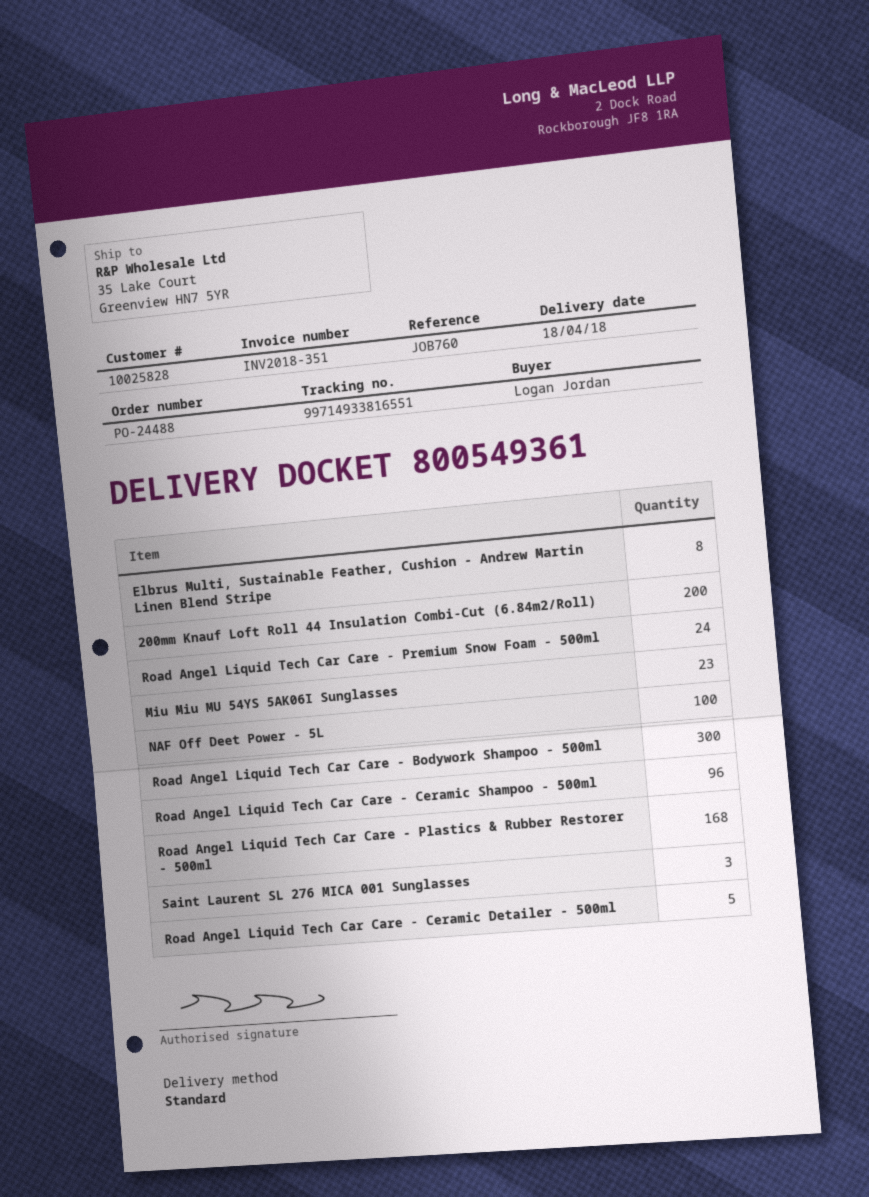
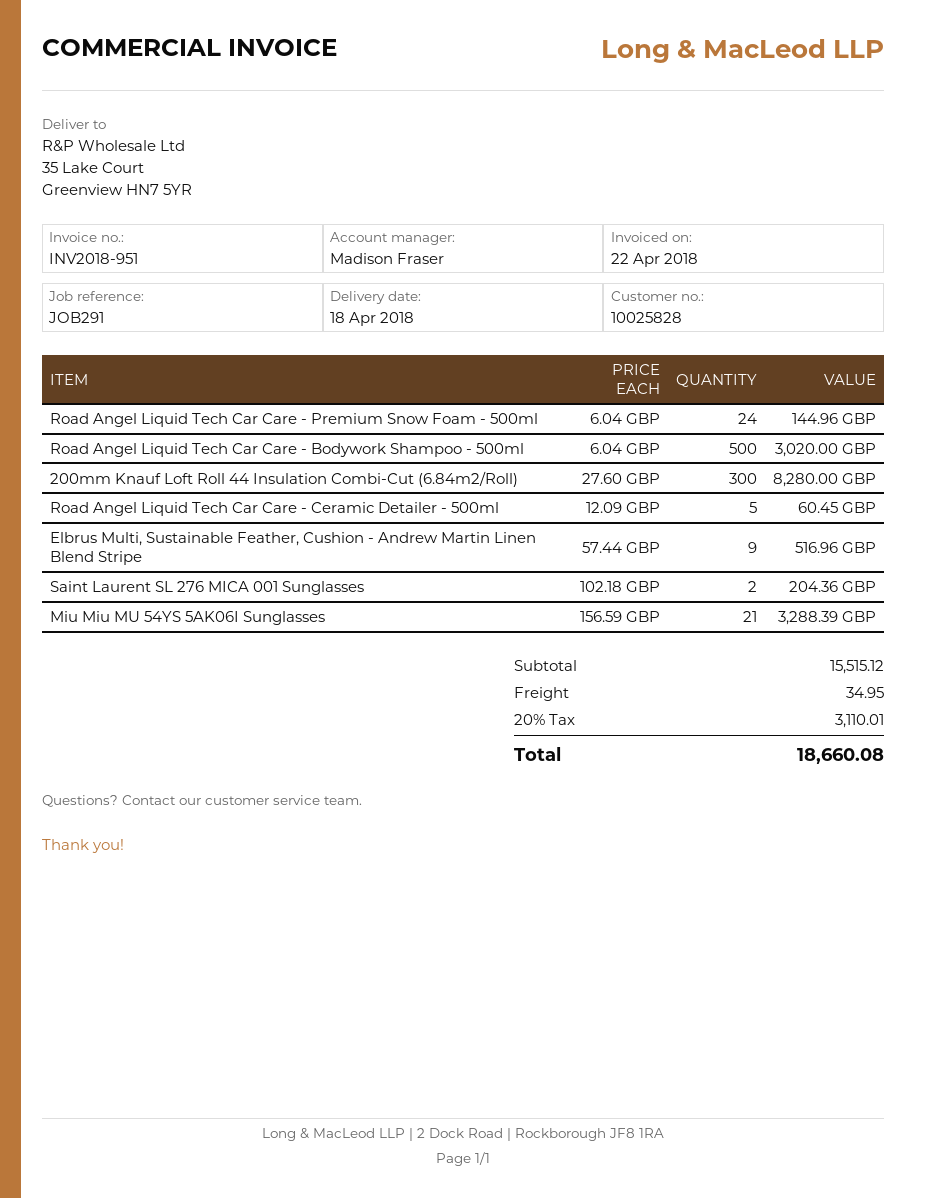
invoice number: INV2018-351 -> INV2018-951
reference: JOB760 -> JOB291
Elbrus Multi, Sustainable Feather, Cushion - Andrew Martin Linen Blend Stripe: 8 -> 9
200mm Knauf Loft Roll 44 Insulation Combi-Cut (6.84m2/Roll): 200 -> 300
Miu Miu MU 54YS 5AK06I Sunglasses: 23 -> 21
NAF Off Deet Power - 5L: 100 -> none
Road Angel Liquid Tech Car Care - Bodywork Shampoo - 500ml: 300 -> 500
Road Angel Liquid Tech Car Care - Ceramic Shampoo - 500ml: 96 -> none
Road Angel Liquid Tech Car Care - Plastics & Rubber Restorer - 500ml: 168 -> none
Saint Laurent SL 276 MICA 001 Sunglasses: 3 -> 2

